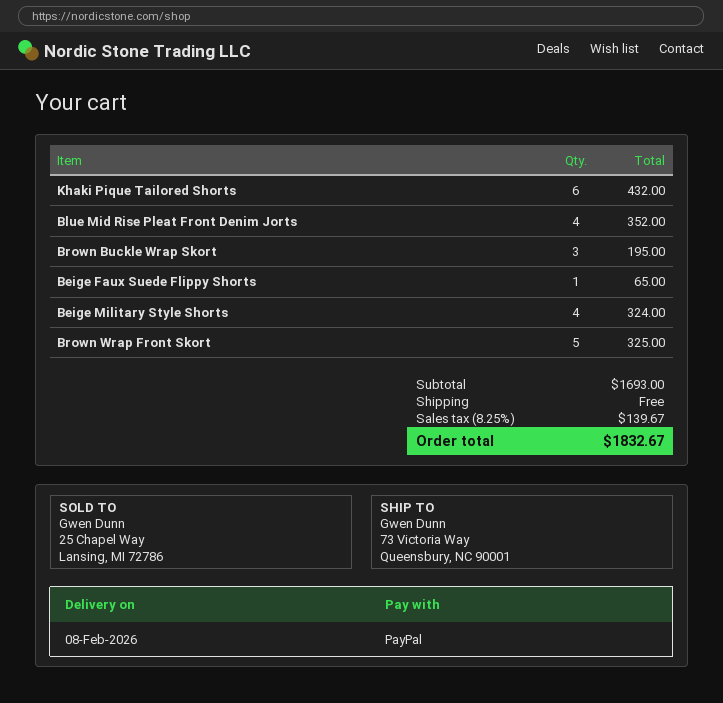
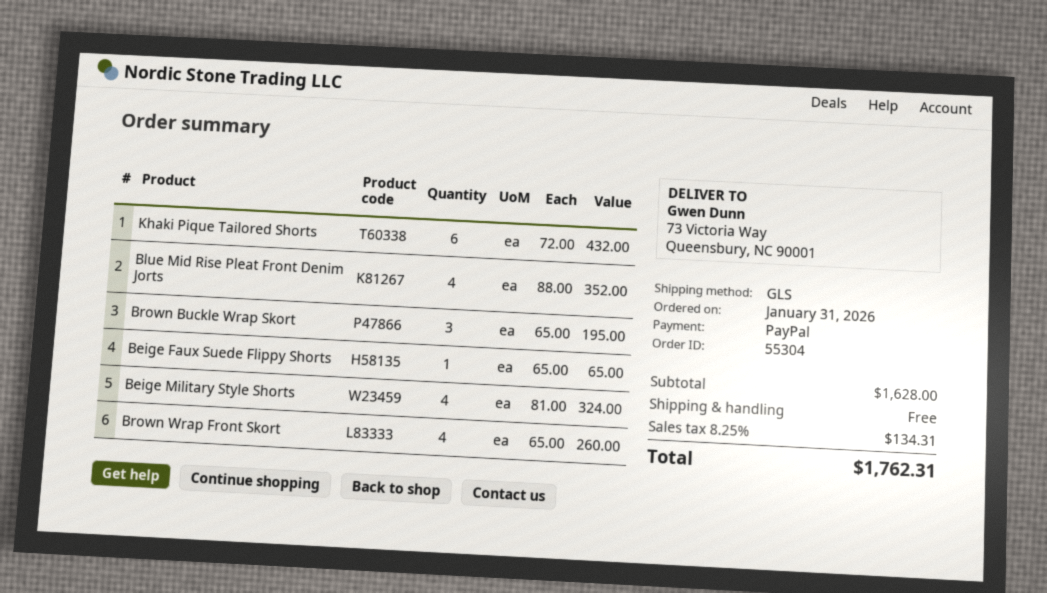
Brown Wrap Front Skort: 5 for 325.00 -> 4 for 260.00
subtotal: 1693.00 -> 1628.00
tax: 8.25% = 139.67 -> 8.25% = 134.31
total: 1832.67 -> 1762.31

